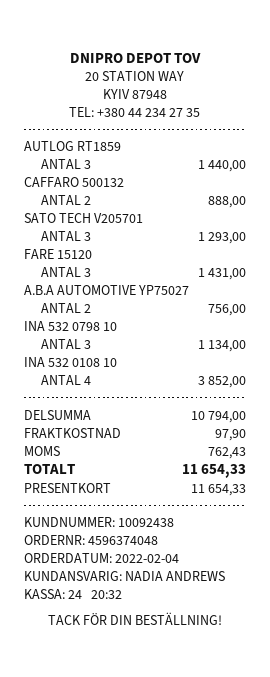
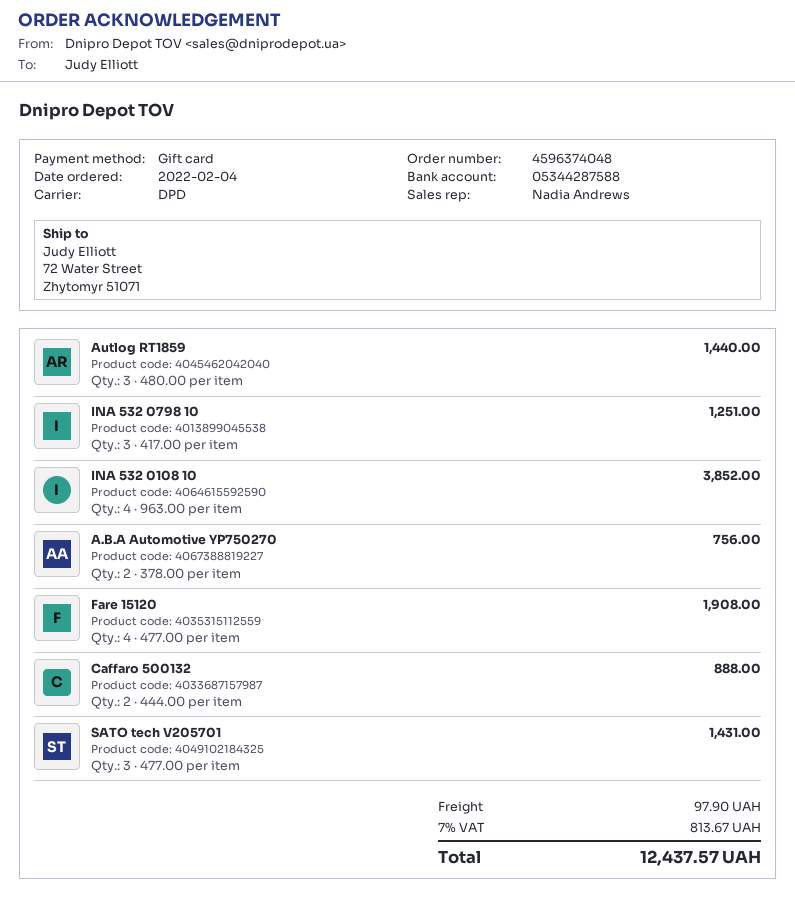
SATO TECH V205701: 3 for 1293.00 -> 3 for 1431.00
FARE 15120: 3 for 1431.00 -> 4 for 1908.00
INA 532 0798 10: 3 for 1134.00 -> 3 for 1251.00
tax: 762.43 -> 813.67
total: 11654.33 -> 12437.57

